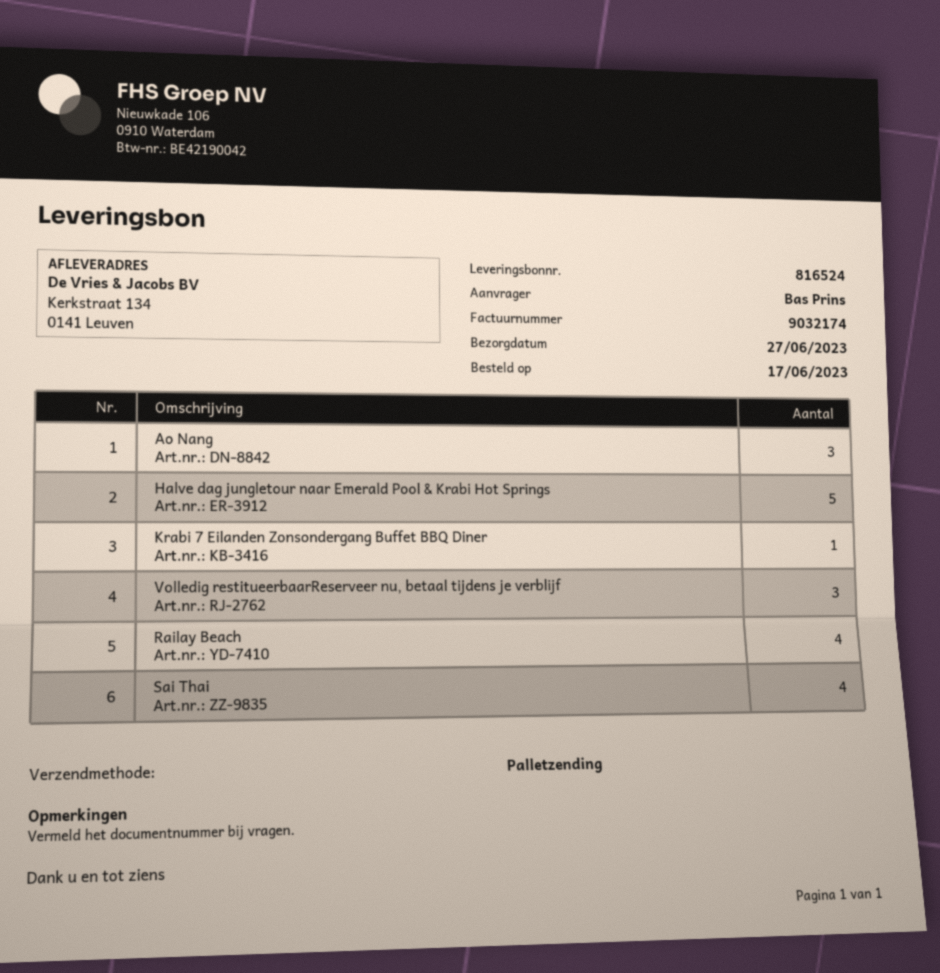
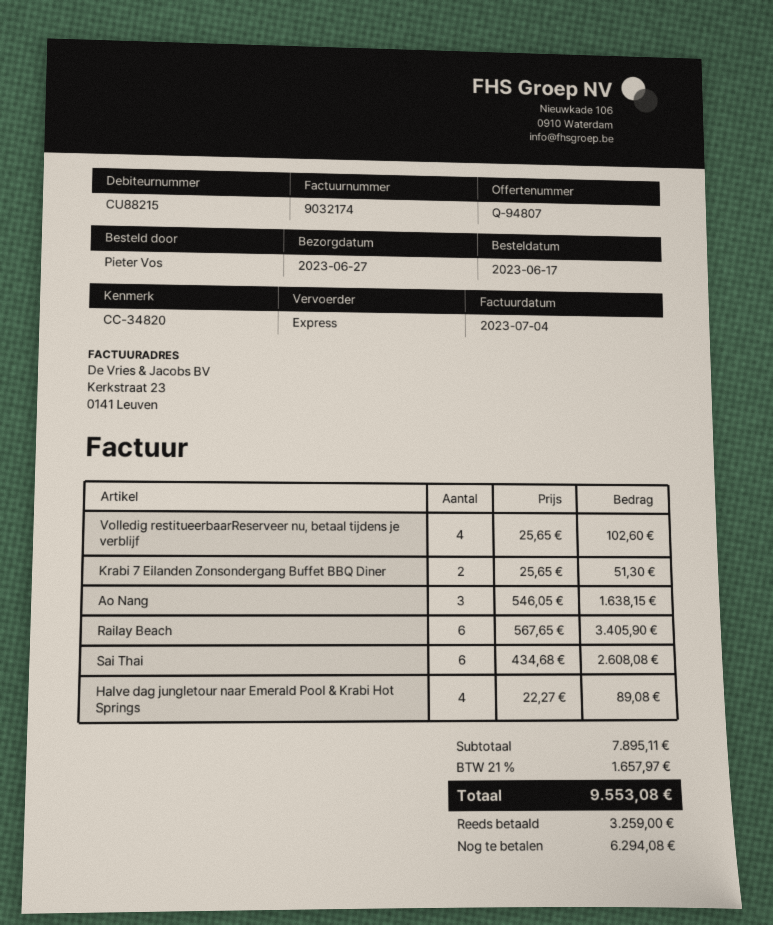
ordered by: Bas Prins -> Pieter Vos
shipping method: pallet freight -> express
Halve dag jungletour naar Emerald Pool & Krabi Hot Springs: 5 -> 4
Krabi 7 Eilanden Zonsondergang Buffet BBQ Diner: 1 -> 2
Volledig restitueerbaarReserveer nu, betaal tijdens je verblijf: 3 -> 4
Railay Beach: 4 -> 6
Sai Thai: 4 -> 6

